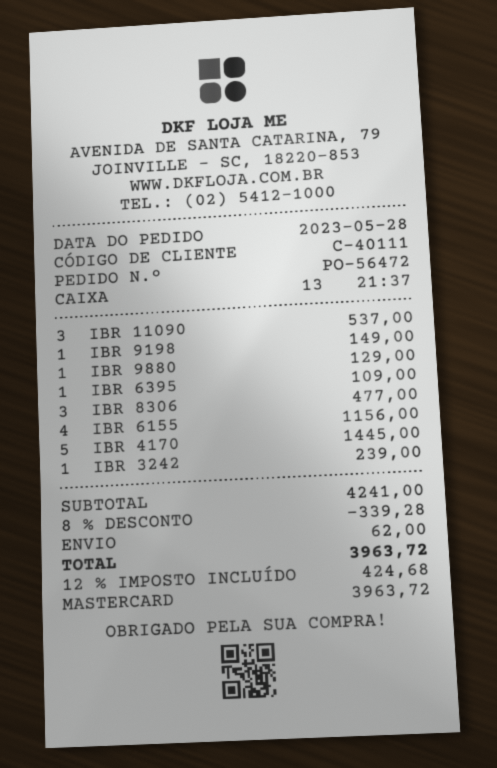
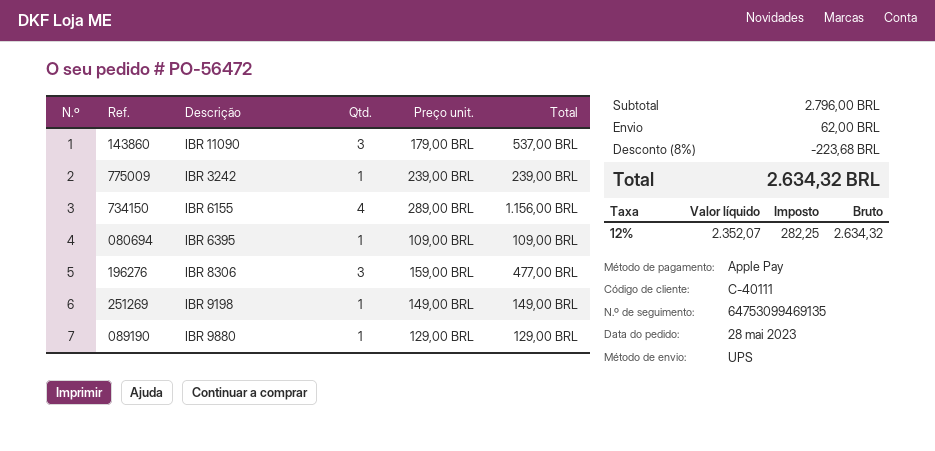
payment method: Mastercard -> Apple Pay
IBR 4170: 5 for 1445.00 -> none
subtotal: 4241.00 -> 2796.00
discount: 8% = 339.28 -> 8% = 223.68
tax: 12% = 424.68 -> 12% = 282.25
total: 3963.72 -> 2634.32

